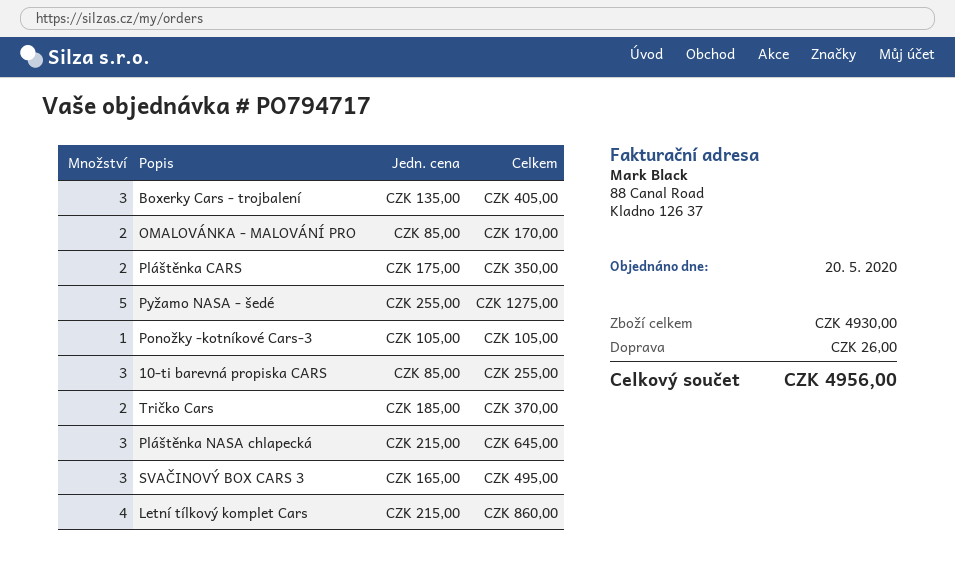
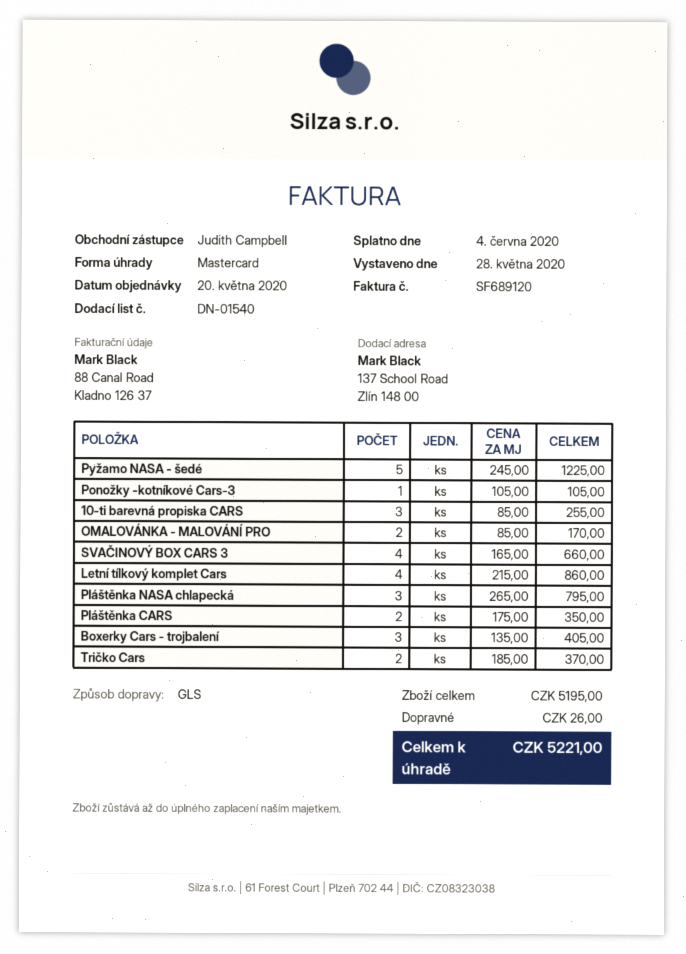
Pyžamo NASA - šedé: 5 x 255.00 = 1275.00 -> 5 x 245.00 = 1225.00
Pláštěnka NASA chlapecká: 3 x 215.00 = 645.00 -> 3 x 265.00 = 795.00
SVAČINOVÝ BOX CARS 3: 3 x 165.00 = 495.00 -> 4 x 165.00 = 660.00
subtotal: 4930.00 -> 5195.00
total: 4956.00 -> 5221.00

